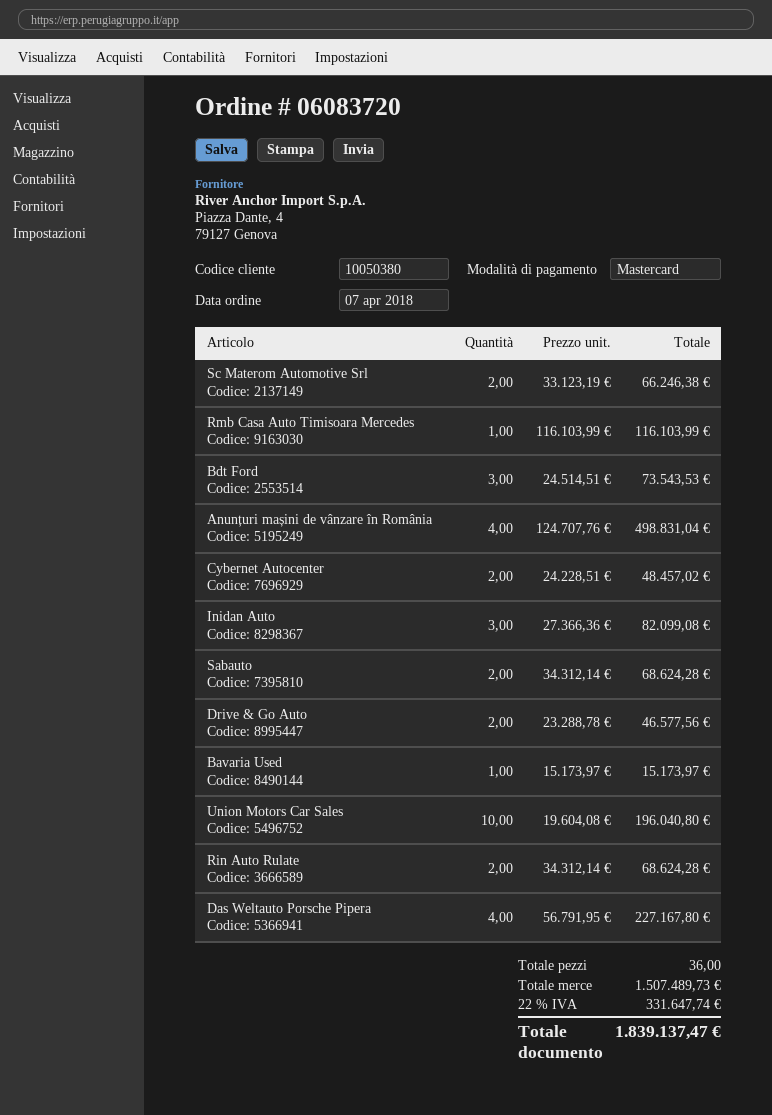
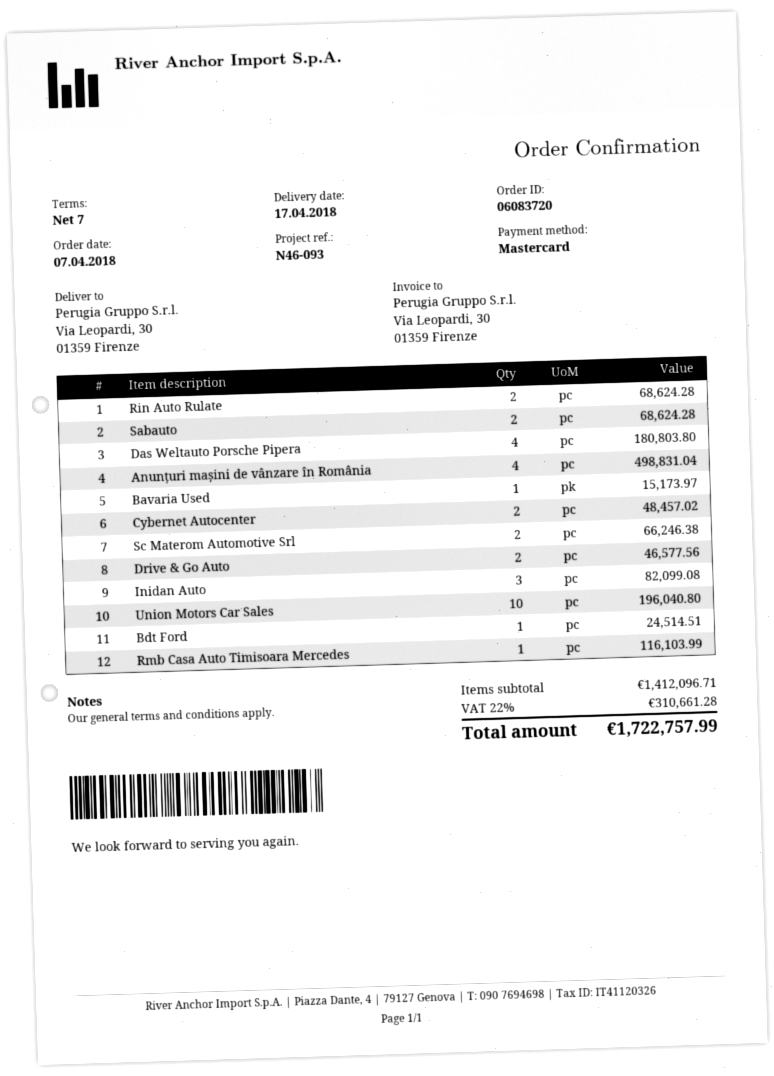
Bdt Ford: 3 for 73543.53 -> 1 for 24514.51
Das Weltauto Porsche Pipera: 4 for 227167.80 -> 4 for 180803.80
subtotal: 1507489.73 -> 1412096.71
tax: 22% = 331647.74 -> 22% = 310661.28
total: 1839137.47 -> 1722757.99

